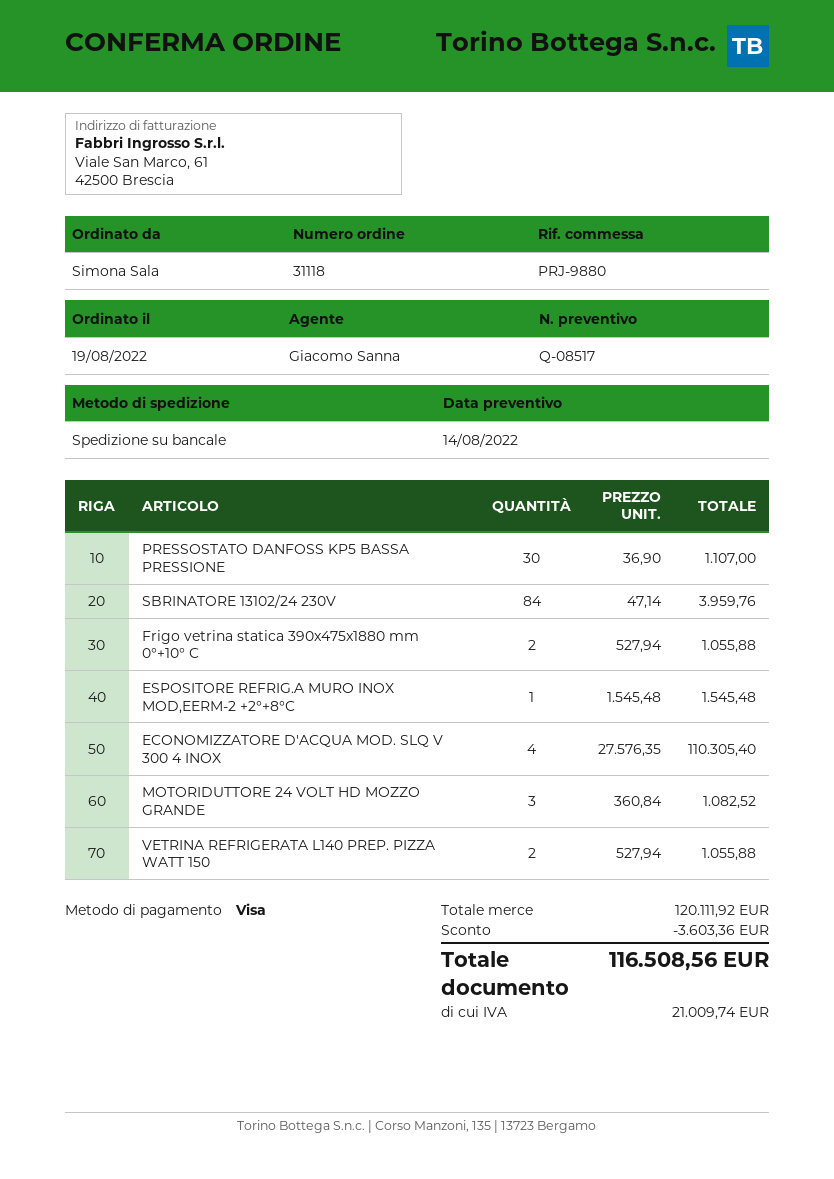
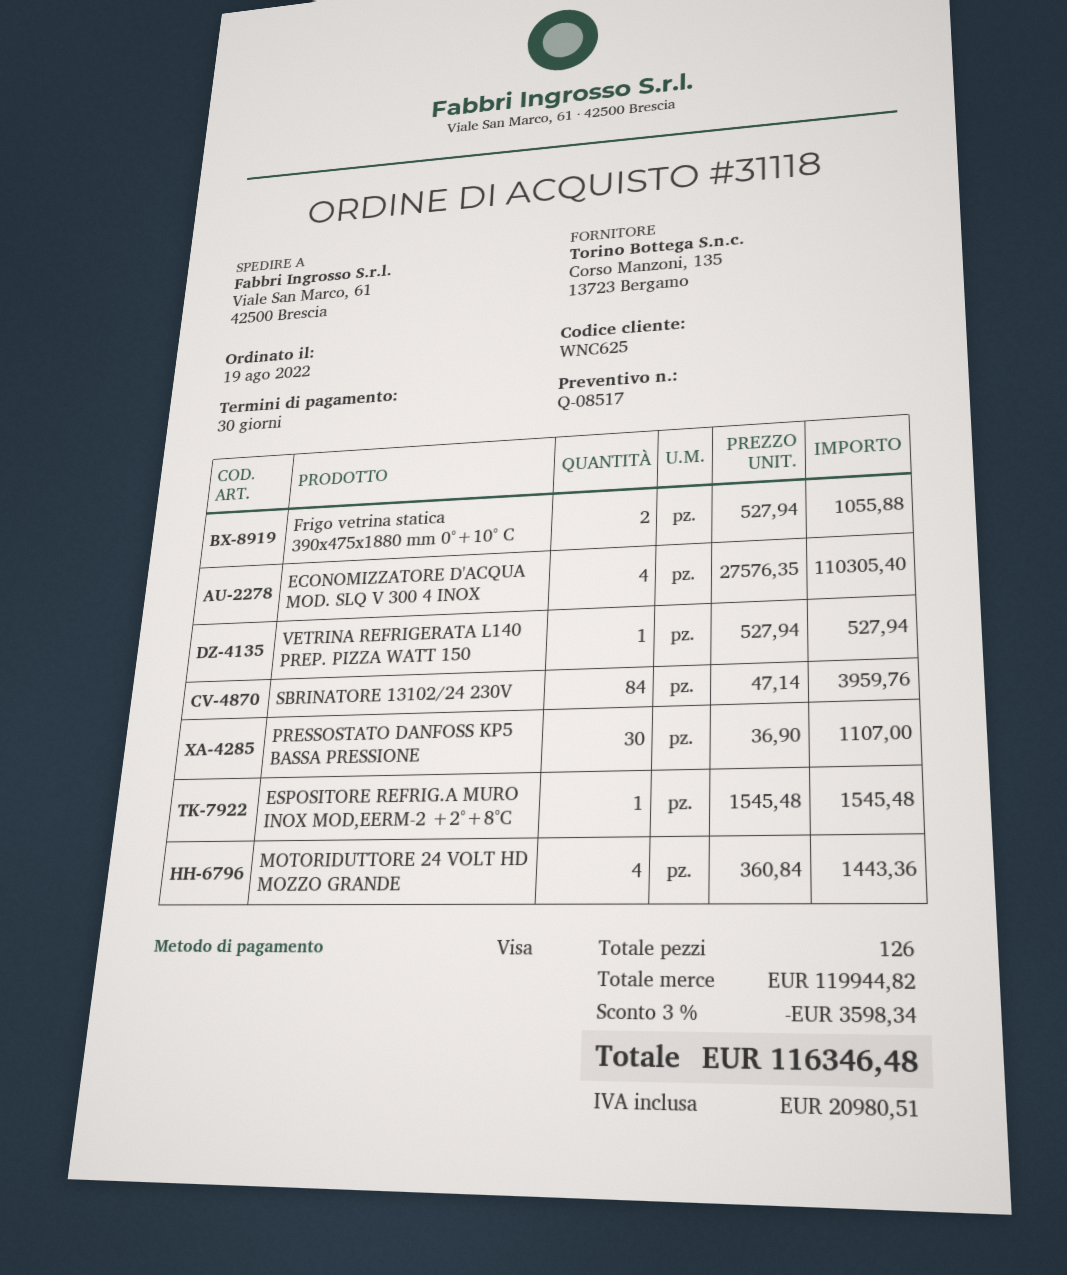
MOTORIDUTTORE 24 VOLT HD MOZZO GRANDE: 3 x 360.84 = 1082.52 -> 4 x 360.84 = 1443.36
VETRINA REFRIGERATA L140 PREP. PIZZA WATT 150: 2 x 527.94 = 1055.88 -> 1 x 527.94 = 527.94
subtotal: 120111.92 -> 119944.82
discount: 3603.36 -> 3598.34
tax: 21009.74 -> 20980.51
total: 116508.56 -> 116346.48

